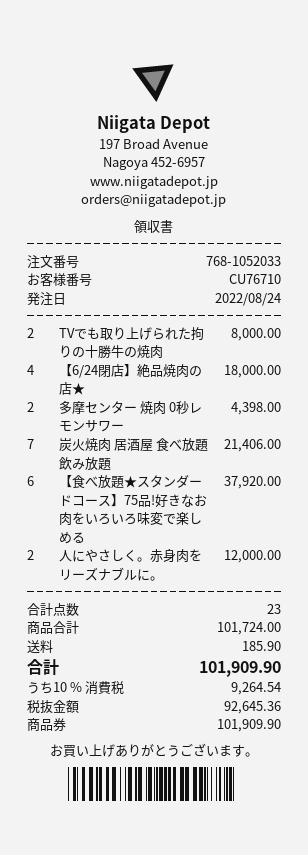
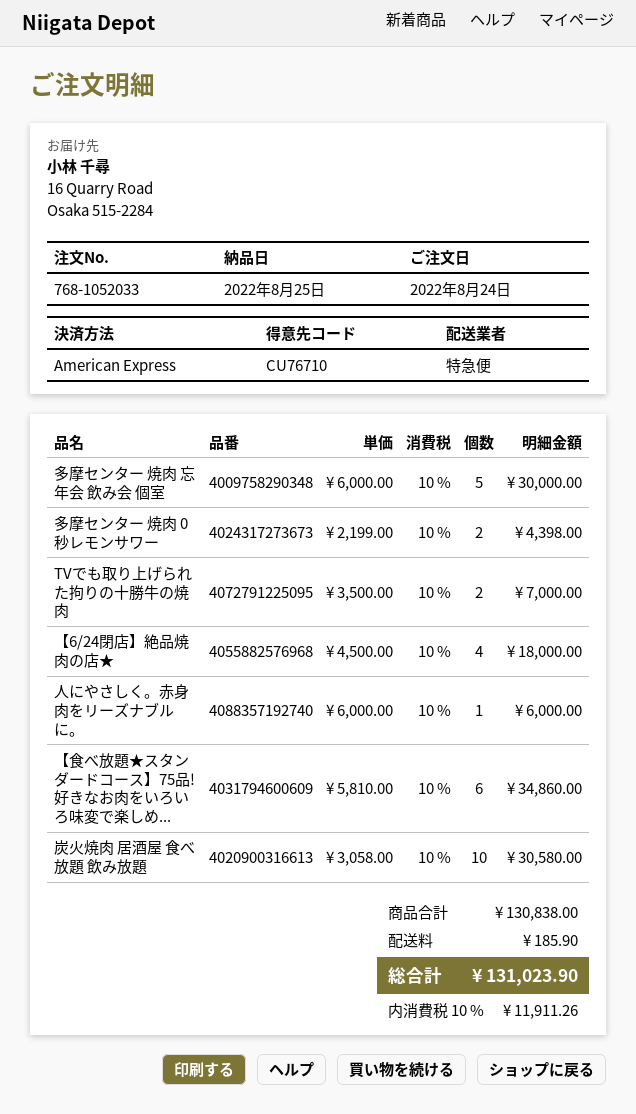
payment method: gift card -> American Express
TVでも取り上げられた拘りの十勝牛の焼肉: 2 for 8000.00 -> 2 for 7000.00
炭火焼肉 居酒屋 食べ放題 飲み放題: 7 for 21406.00 -> 10 for 30580.00
【食べ放題★スタンダードコース】75品!好きなお肉をいろいろ味変で楽しめる: 6 for 37920.00 -> 6 for 34860.00
人にやさしく。赤身肉をリーズナブルに。: 2 for 12000.00 -> 1 for 6000.00
多摩センター 焼肉 忘年会 飲み会 個室: none -> 5 for 30000.00
subtotal: 101724.00 -> 130838.00
tax: 10% = 9264.54 -> 10% = 11911.26
total: 101909.90 -> 131023.90

